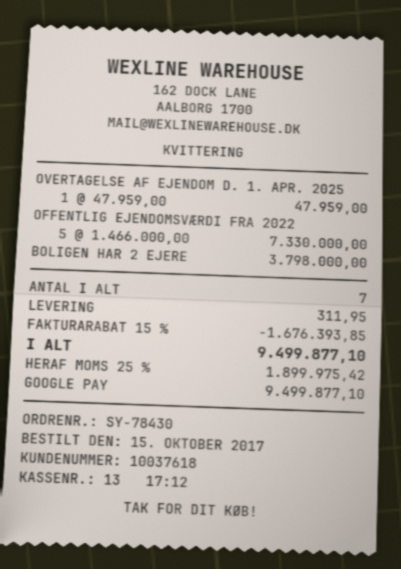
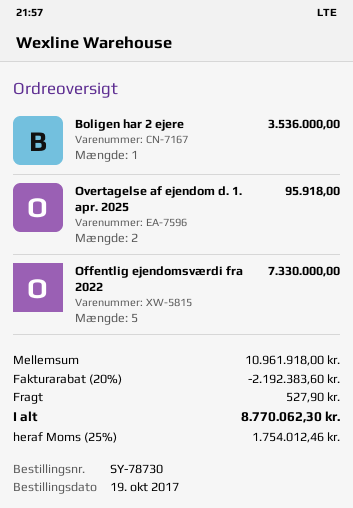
order number: SY-78430 -> SY-78730
order date: 2017-10-15 -> 2017-10-19
OVERTAGELSE AF EJENDOM D. 1. APR. 2025: 1 for 47959.00 -> 2 for 95918.00
BOLIGEN HAR 2 EJERE: 1 for 3798000.00 -> 1 for 3536000.00
discount: 15% = 1676393.85 -> 20% = 2192383.60
shipping: 311.95 -> 527.90
tax: 25% = 1899975.42 -> 25% = 1754012.46
total: 9499877.10 -> 8770062.30

